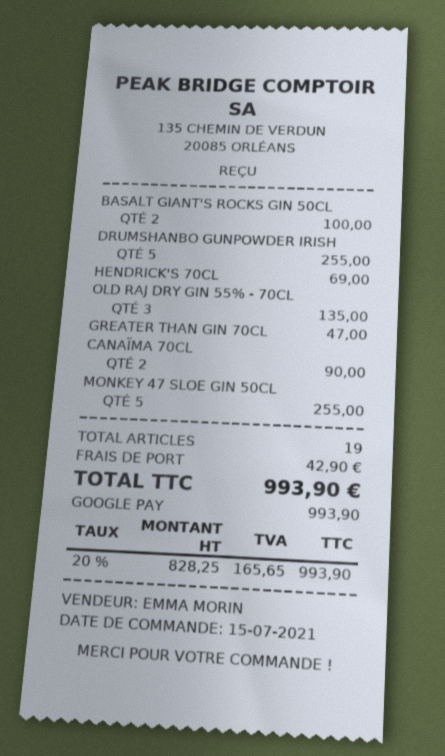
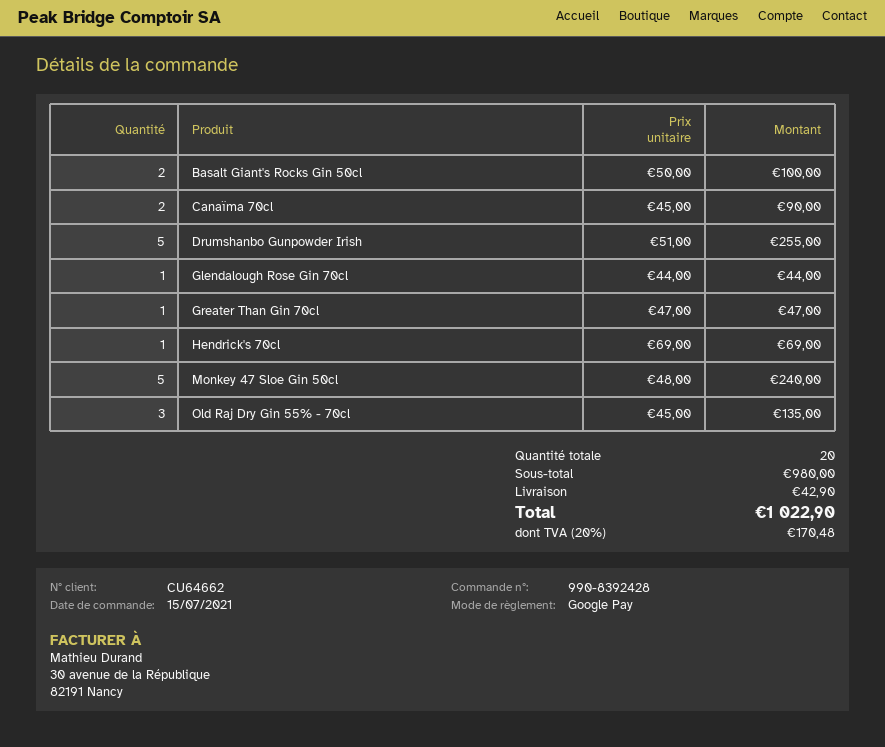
MONKEY 47 SLOE GIN 50CL: 5 for 255.00 -> 5 for 240.00
Glendalough Rose Gin 70cl: none -> 1 for 44.00
total quantity: 19 -> 20
tax: 20% = 165.65 -> 20% = 170.48
total: 993.90 -> 1022.90

